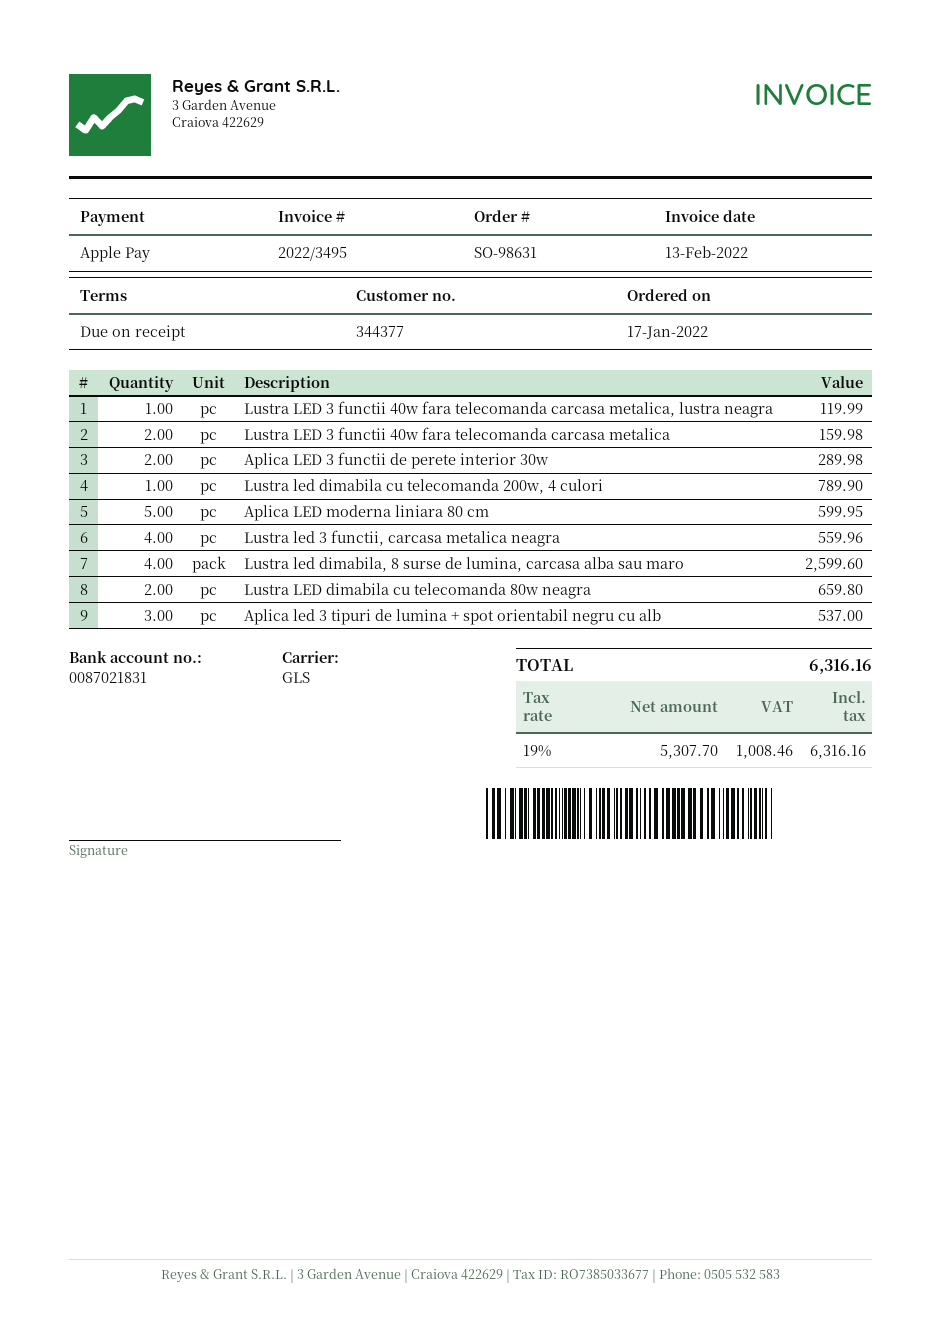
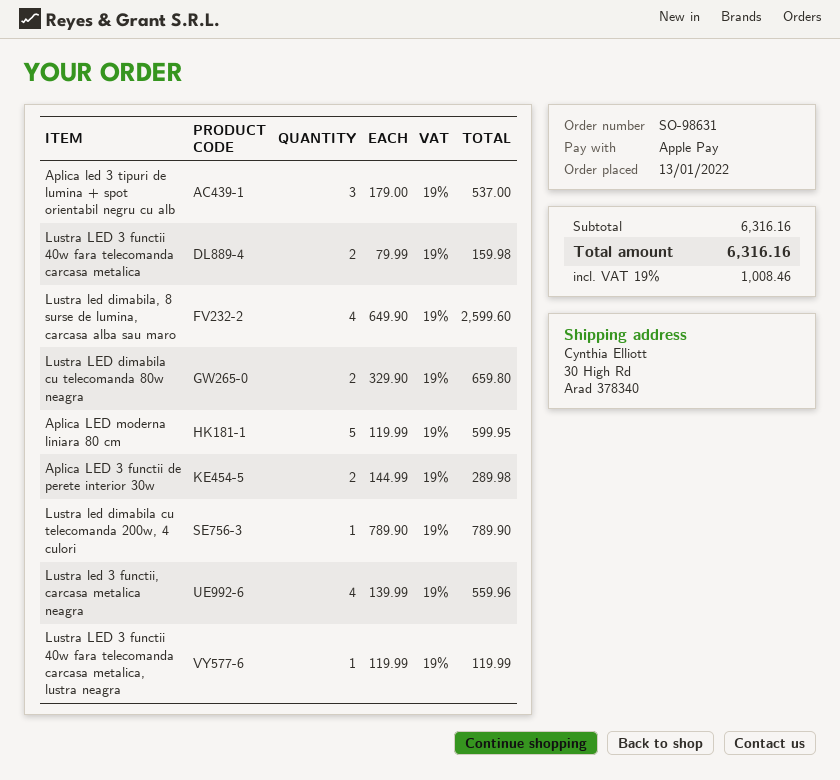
order date: 2022-01-17 -> 2022-01-13

